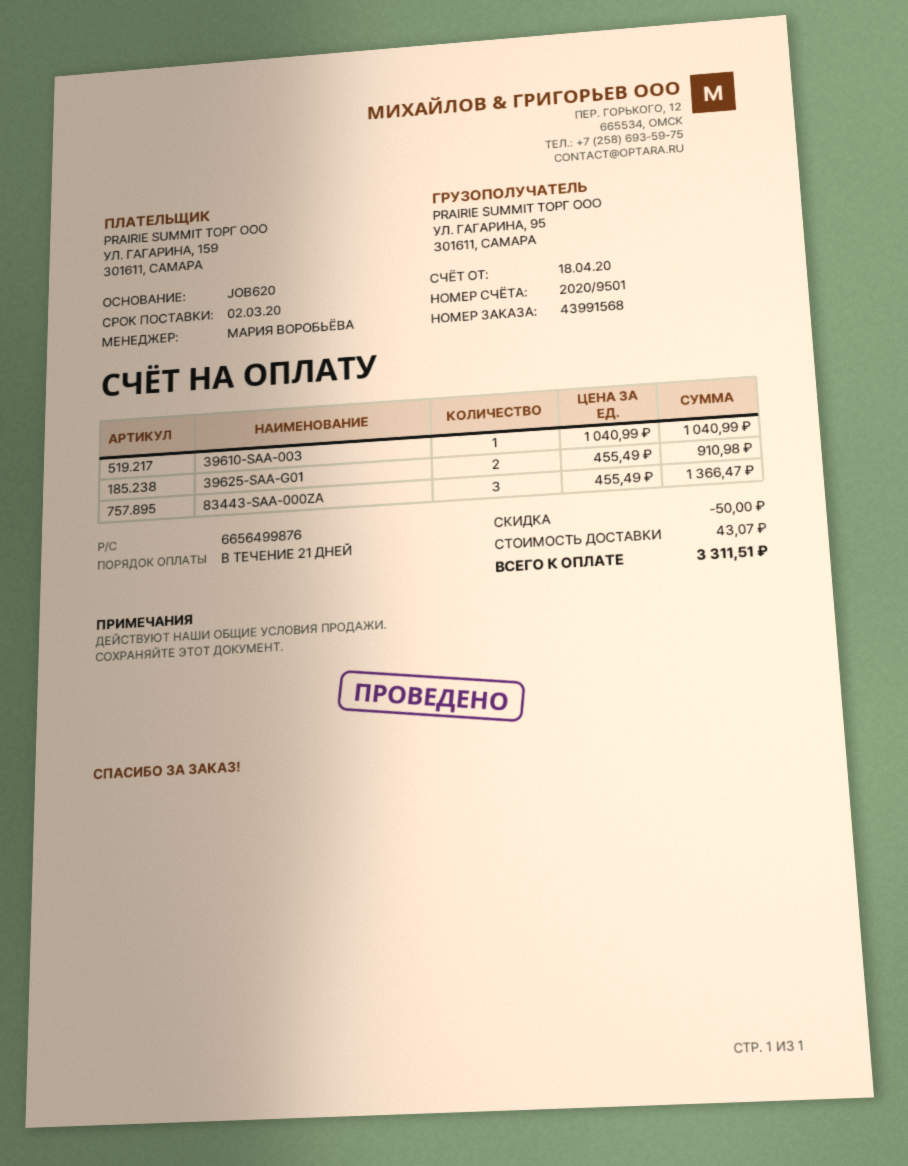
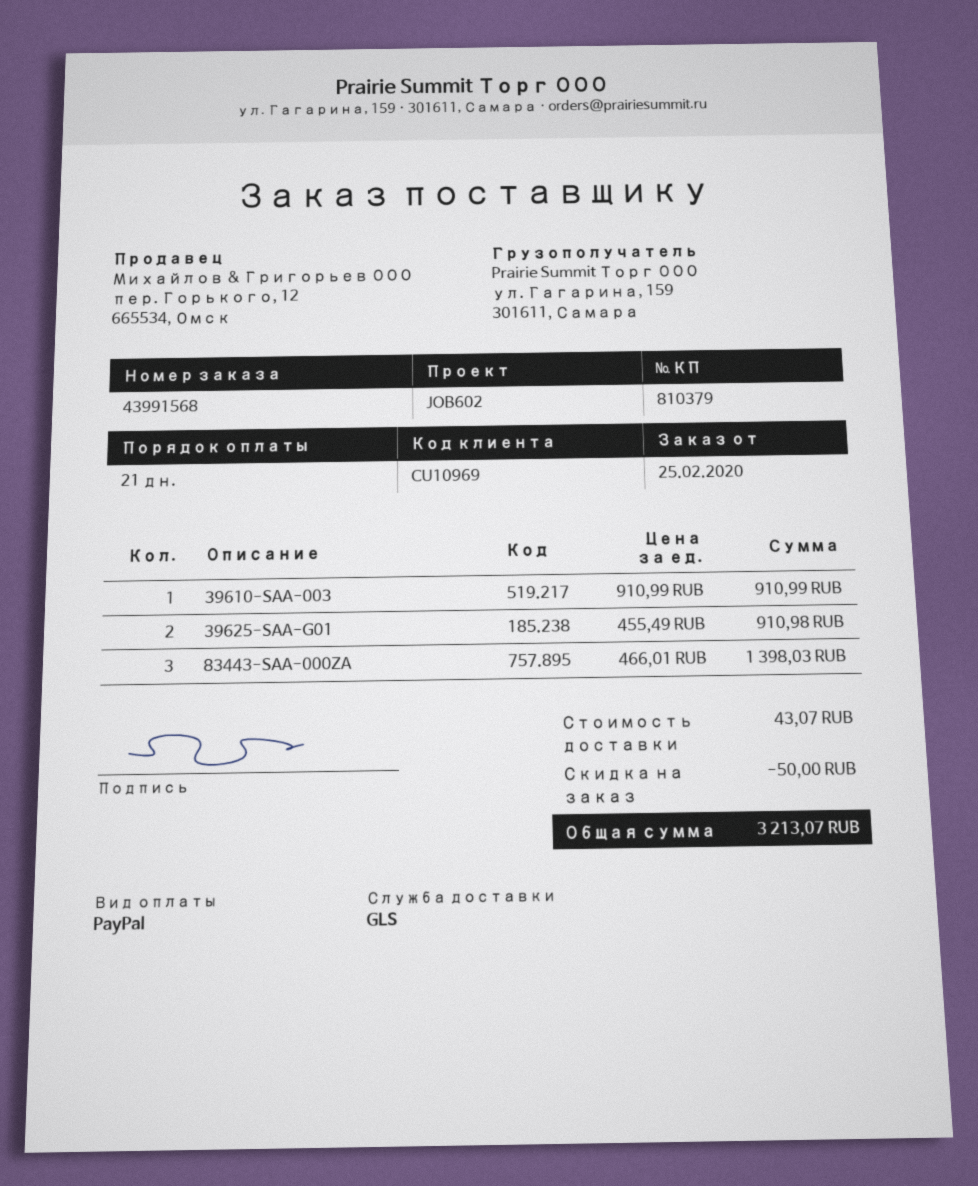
reference: JOB620 -> JOB602
ship to: УЛ. ГАГАРИНА, 95, 301611, САМАРА -> ул. Гагарина, 159, 301611, Самара
39610-SAA-003: 1 x 1040.99 = 1040.99 -> 1 x 910.99 = 910.99
83443-SAA-000ZA: 3 x 455.49 = 1366.47 -> 3 x 466.01 = 1398.03
total: 3311.51 -> 3213.07

